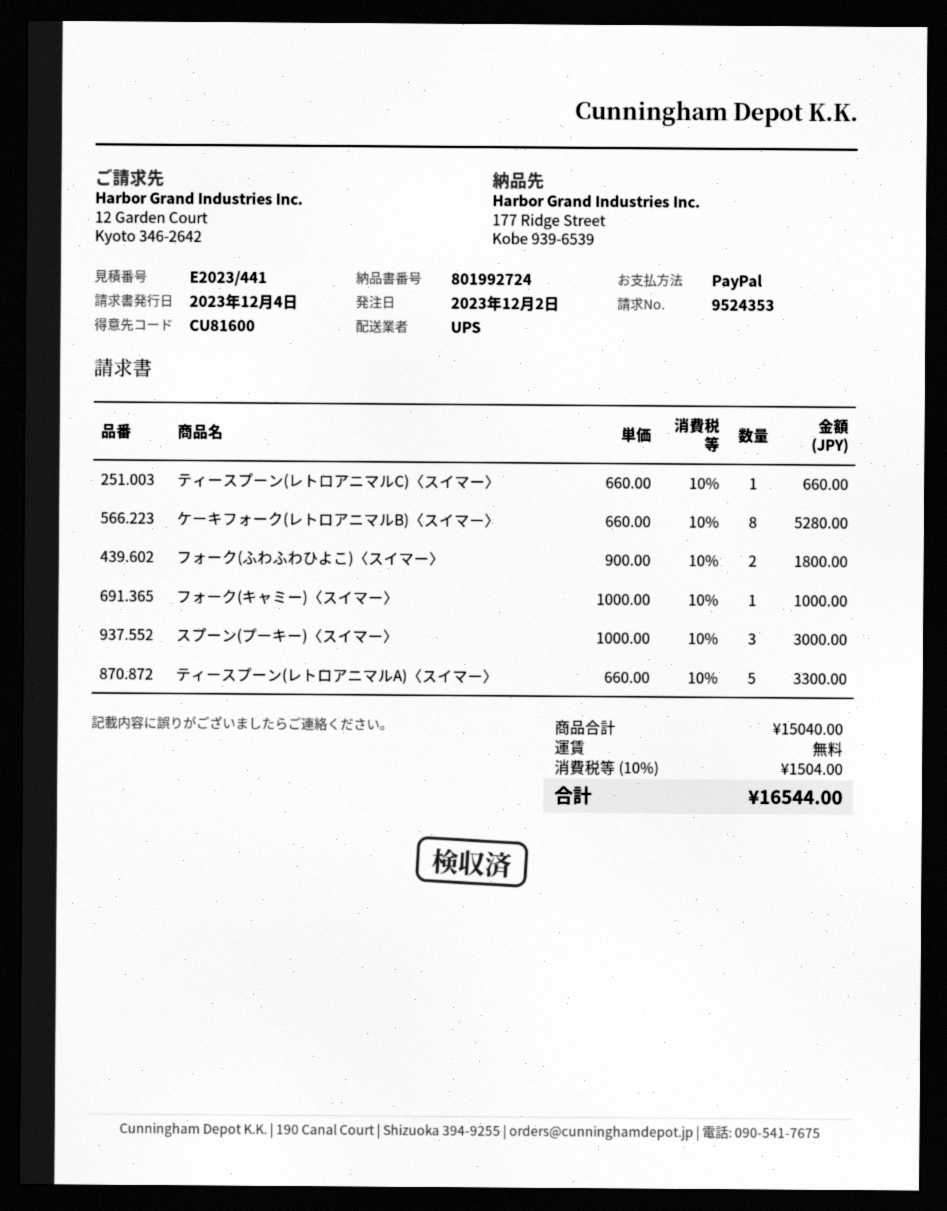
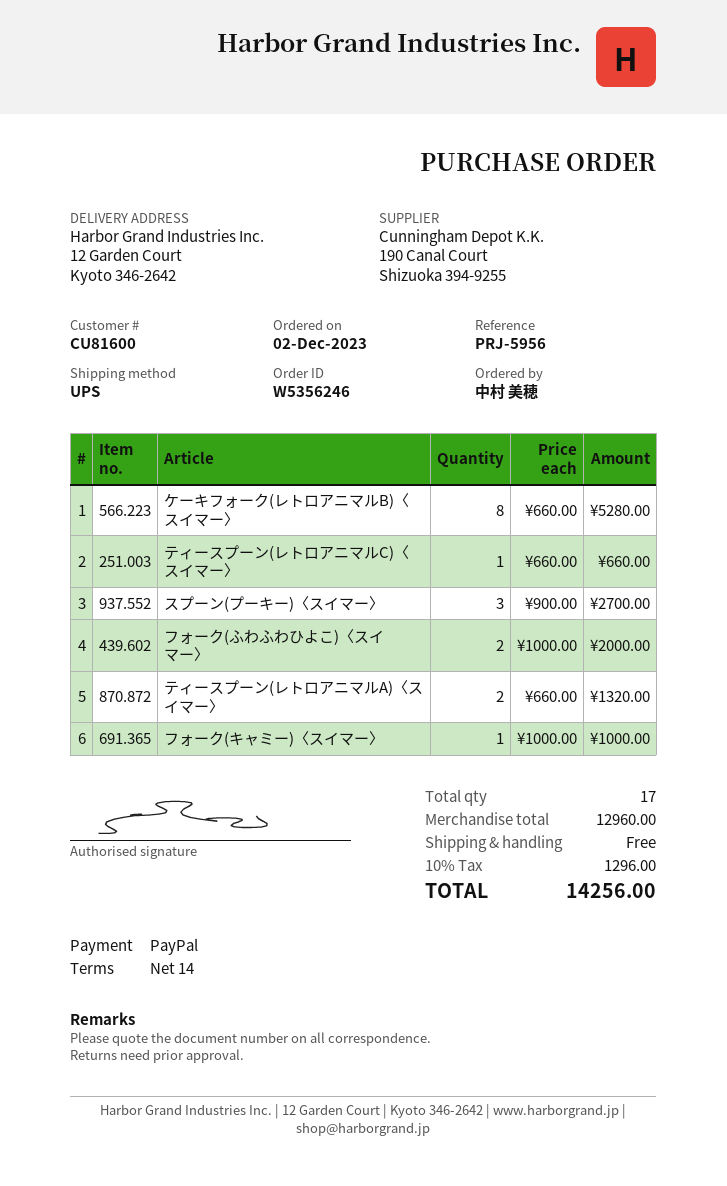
ship to: 177 Ridge Street, Kobe 939-6539 -> 12 Garden Court, Kyoto 346-2642
フォーク(ふわふわひよこ)〈スイマー〉: 2 x 900.00 = 1800.00 -> 2 x 1000.00 = 2000.00
スプーン(プーキー)〈スイマー〉: 3 x 1000.00 = 3000.00 -> 3 x 900.00 = 2700.00
ティースプーン(レトロアニマルA)〈スイマー〉: 5 x 660.00 = 3300.00 -> 2 x 660.00 = 1320.00
subtotal: 15040.00 -> 12960.00
tax: 10% = 1504.00 -> 10% = 1296.00
total: 16544.00 -> 14256.00

